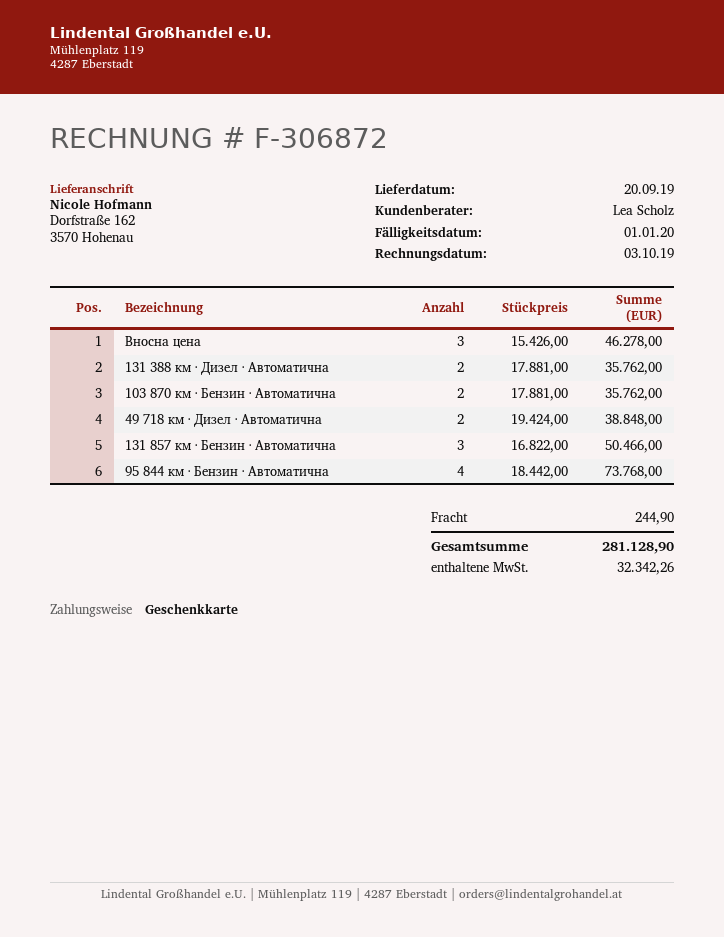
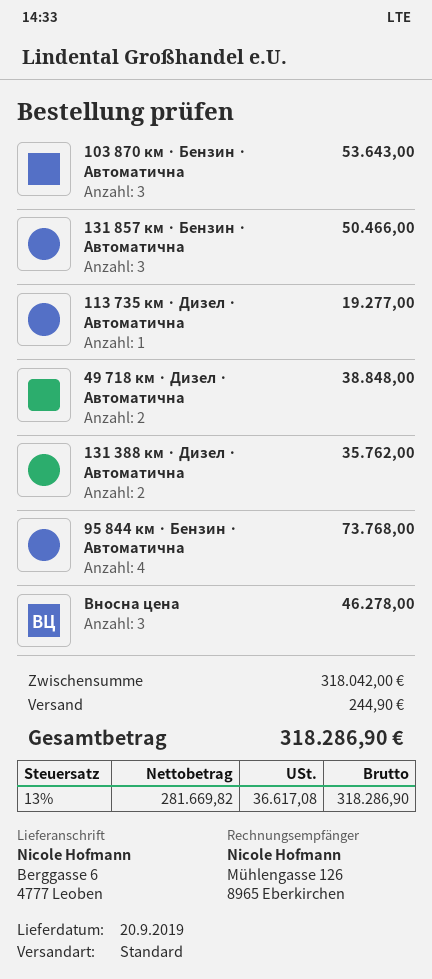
ship to: Dorfstraße 162, 3570 Hohenau -> Berggasse 6, 4777 Leoben
103 870 км · Бензин · Автоматична: 2 for 35762.00 -> 3 for 53643.00
113 735 км · Дизел · Автоматична: none -> 1 for 19277.00
tax: 32342.26 -> 36617.08
total: 281128.90 -> 318286.90

